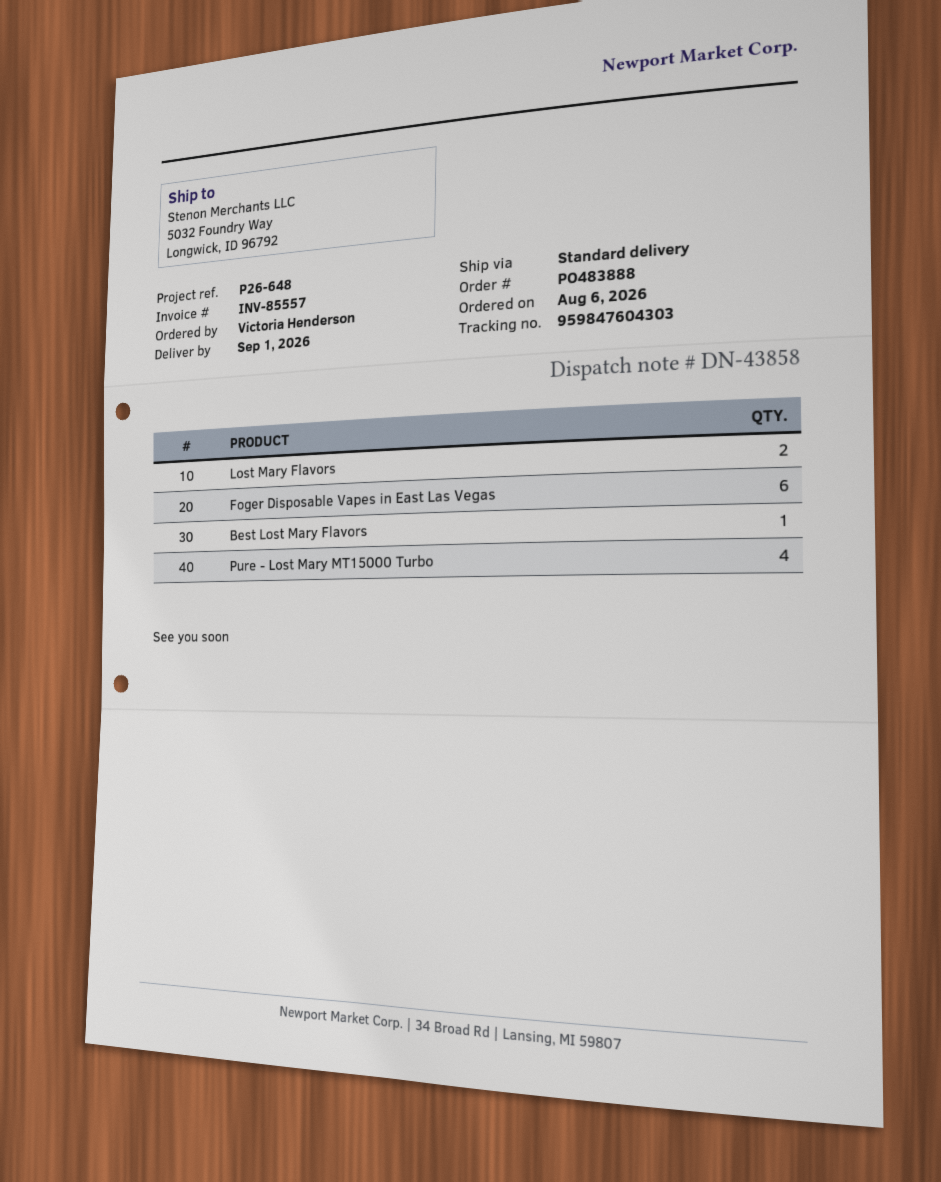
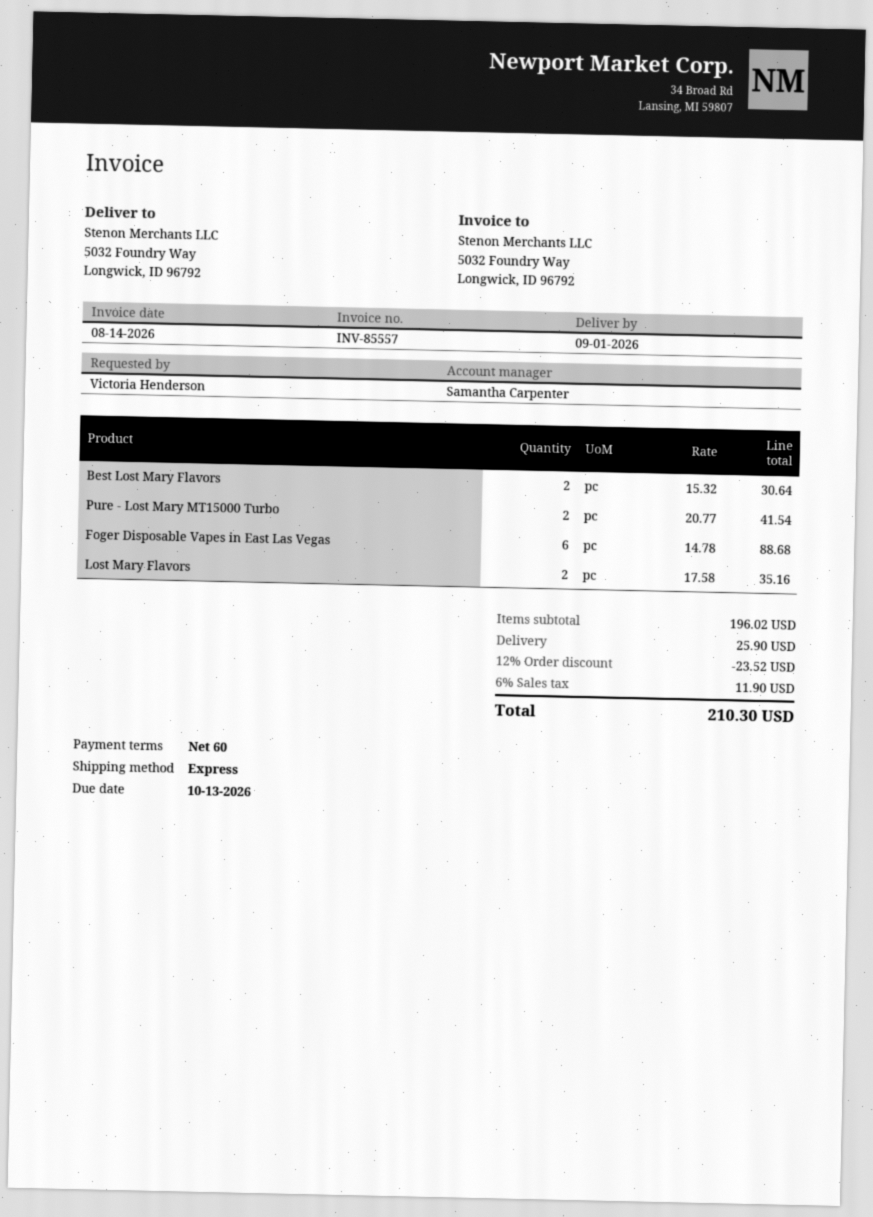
shipping method: standard -> express
Best Lost Mary Flavors: 1 -> 2
Pure - Lost Mary MT15000 Turbo: 4 -> 2

